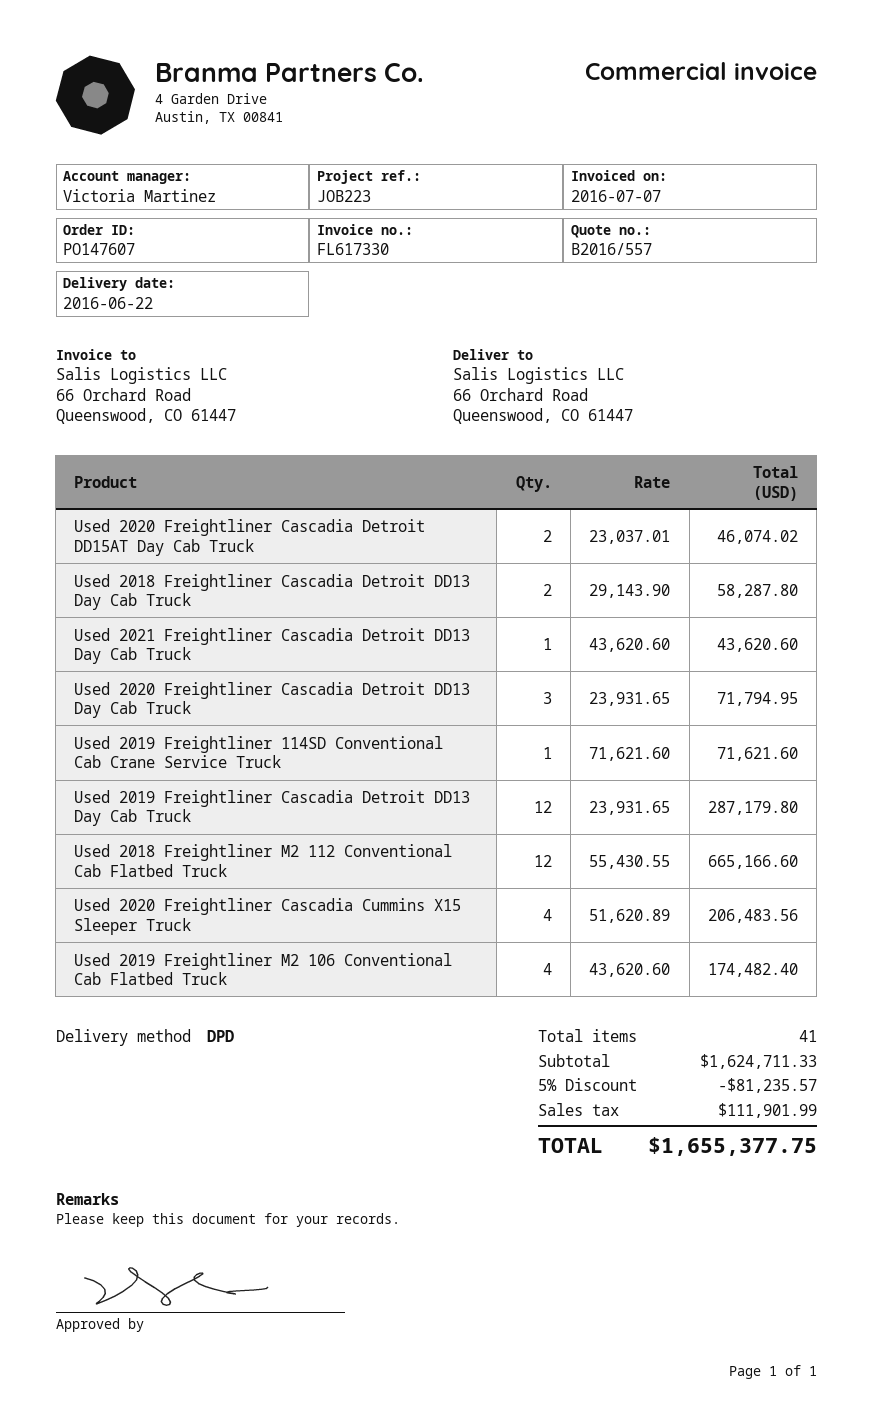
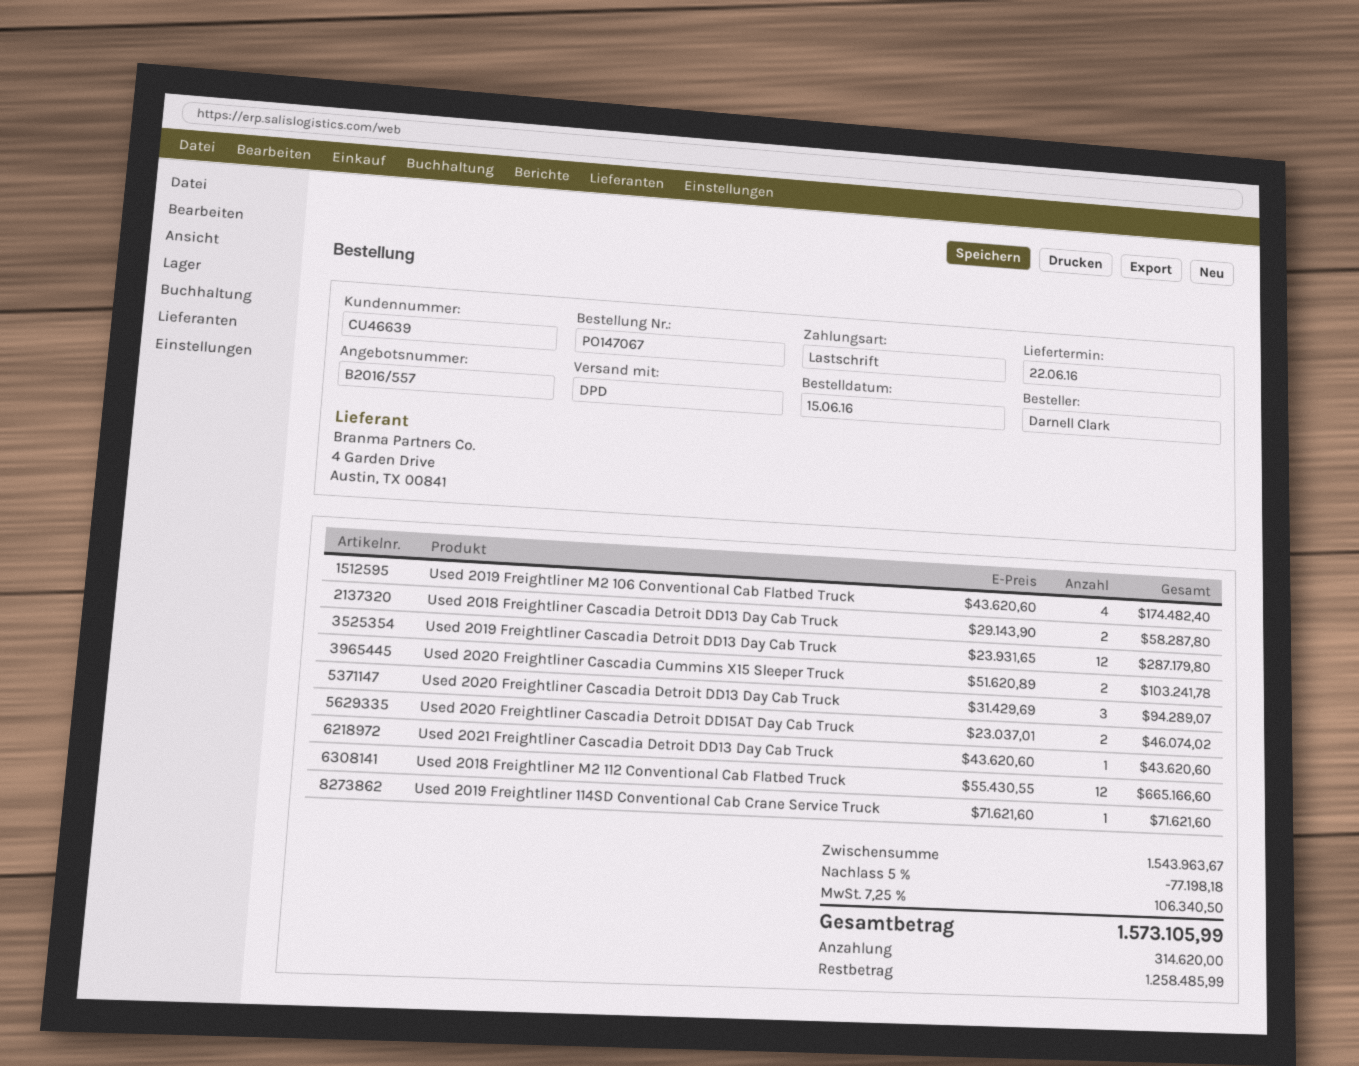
order number: PO147607 -> PO147067
Used 2020 Freightliner Cascadia Detroit DD13 Day Cab Truck: 3 x 23931.65 = 71794.95 -> 3 x 31429.69 = 94289.07
Used 2020 Freightliner Cascadia Cummins X15 Sleeper Truck: 4 x 51620.89 = 206483.56 -> 2 x 51620.89 = 103241.78
subtotal: 1624711.33 -> 1543963.67
discount: 5% = 81235.57 -> 5% = 77198.18
tax: 111901.99 -> 106340.50
total: 1655377.75 -> 1573105.99

